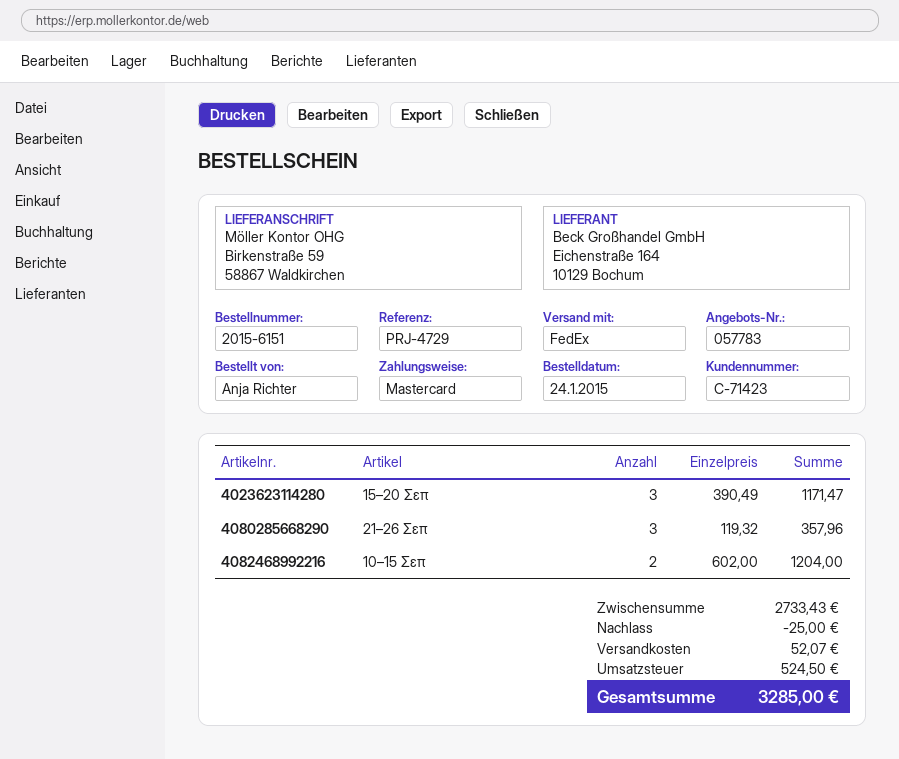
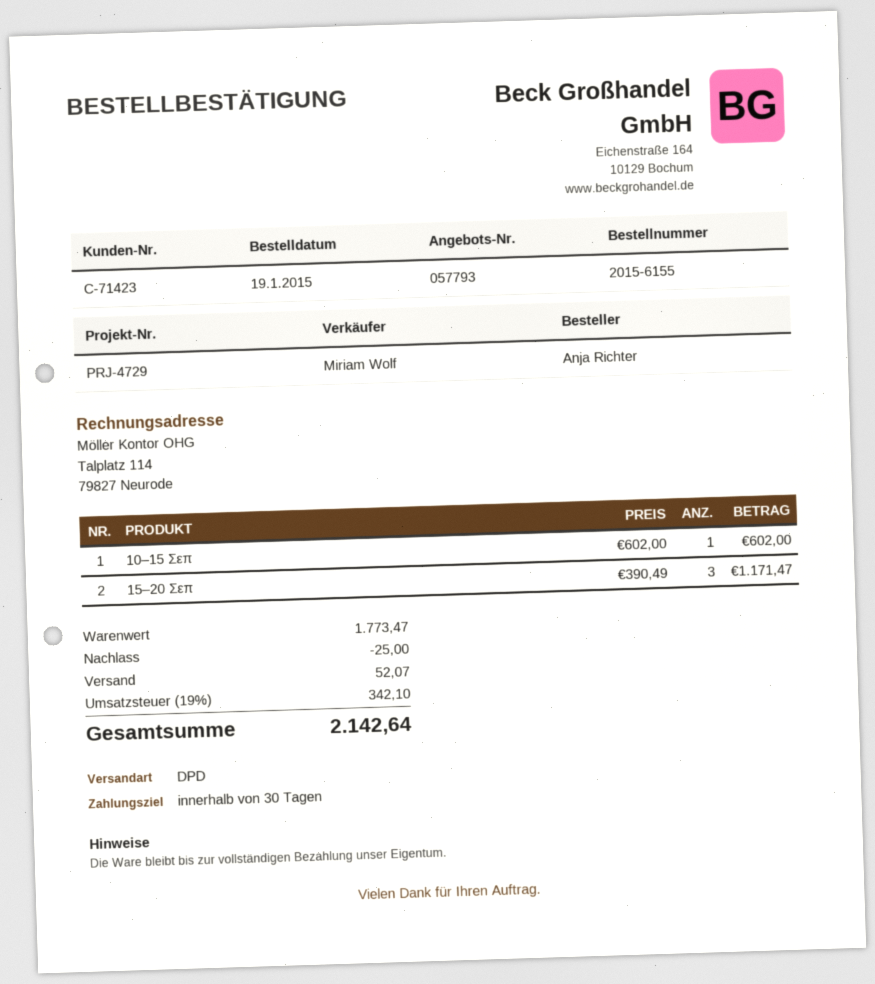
quote number: 057783 -> 057793
order number: 2015-6151 -> 2015-6155
order date: 2015-01-24 -> 2015-01-19
shipping method: FedEx -> DPD
21–26 Σεπ: 3 x 119.32 = 357.96 -> none
10–15 Σεπ: 2 x 602.00 = 1204.00 -> 1 x 602.00 = 602.00
subtotal: 2733.43 -> 1773.47
tax: 524.50 -> 342.10
total: 3285.00 -> 2142.64

